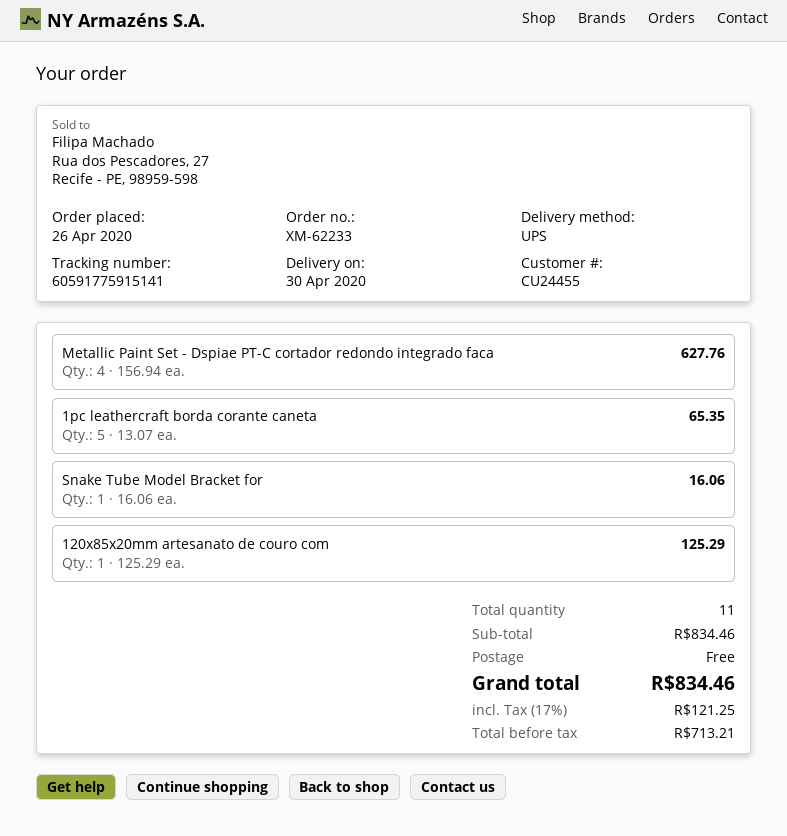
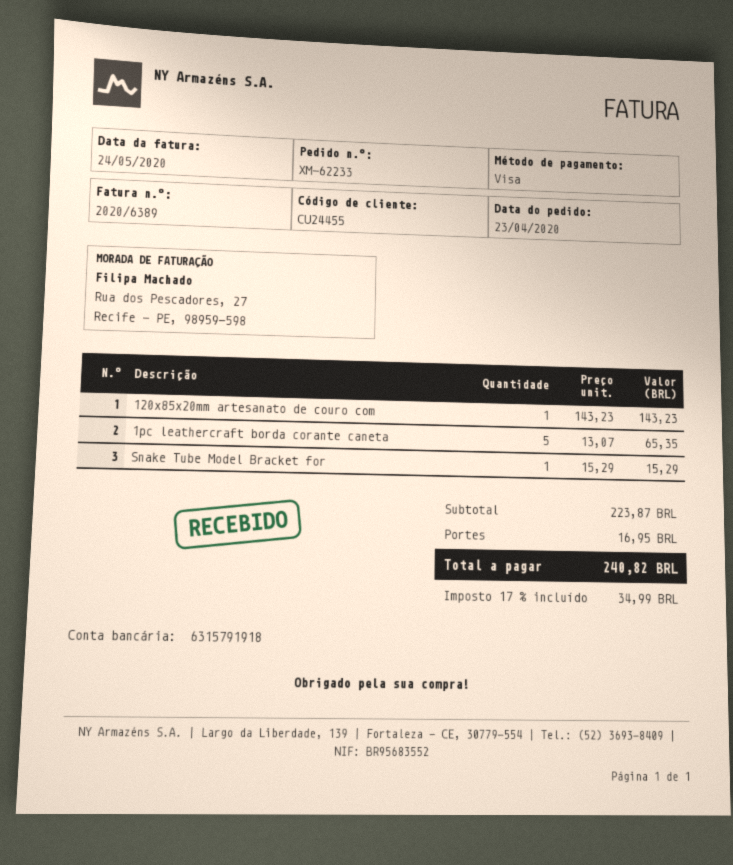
order date: 2020-04-26 -> 2020-04-23
Metallic Paint Set - Dspiae PT-C cortador redondo integrado faca: 4 x 156.94 = 627.76 -> none
Snake Tube Model Bracket for: 1 x 16.06 = 16.06 -> 1 x 15.29 = 15.29
120x85x20mm artesanato de couro com: 1 x 125.29 = 125.29 -> 1 x 143.23 = 143.23
subtotal: 834.46 -> 223.87
shipping: 0.00 -> 16.95
tax: 17% = 121.25 -> 17% = 34.99
total: 834.46 -> 240.82

